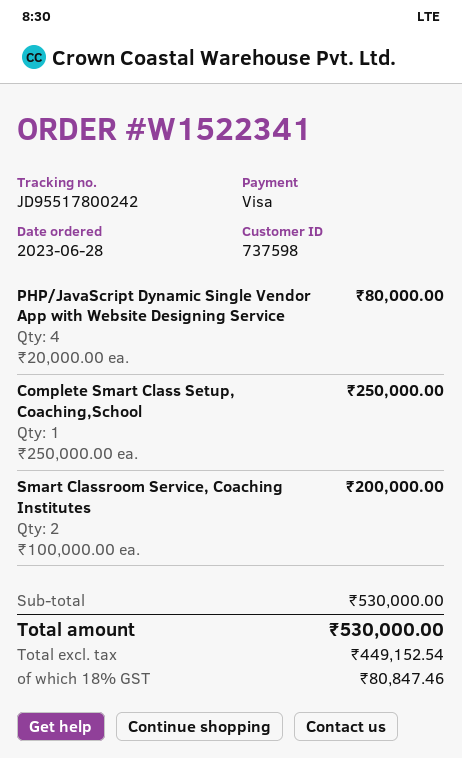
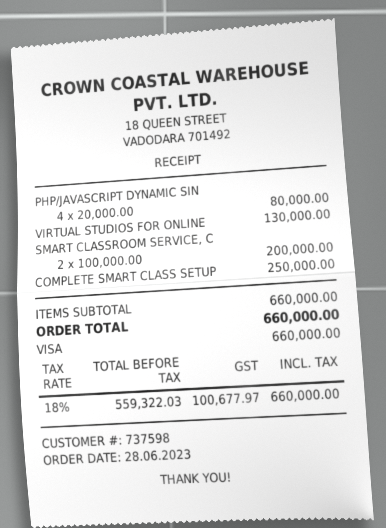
VIRTUAL STUDIOS FOR ONLINE: none -> 1 x 130000.00 = 130000.00
subtotal: 530000.00 -> 660000.00
net: 449152.54 -> 559322.03
tax: 18% = 80847.46 -> 18% = 100677.97
total: 530000.00 -> 660000.00

